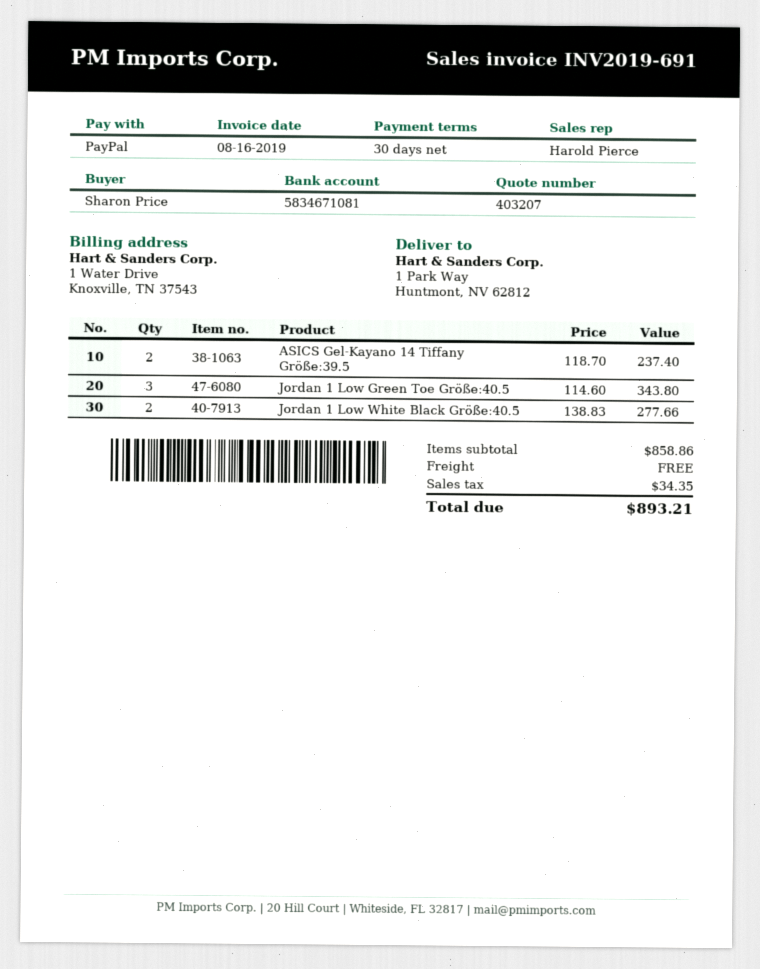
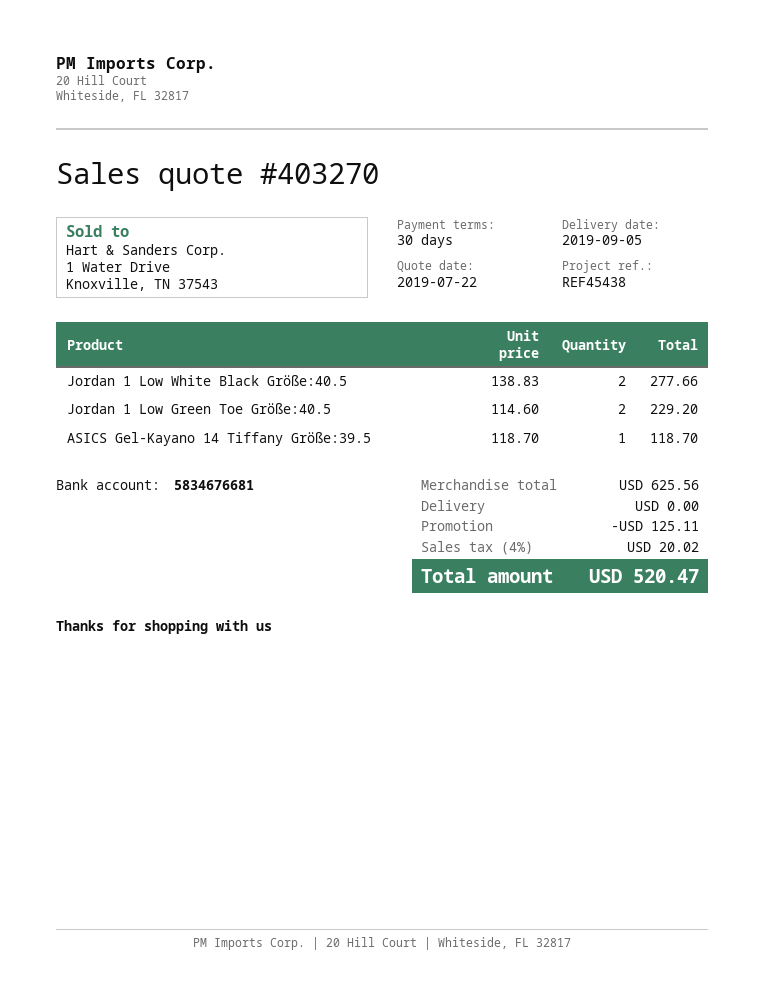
quote number: 403207 -> 403270
bank account: 5834671081 -> 5834676681
ASICS Gel-Kayano 14 Tiffany Größe:39.5: 2 x 118.70 = 237.40 -> 1 x 118.70 = 118.70
Jordan 1 Low Green Toe Größe:40.5: 3 x 114.60 = 343.80 -> 2 x 114.60 = 229.20
subtotal: 858.86 -> 625.56
discount: none -> 125.11
tax: 34.35 -> 20.02
total: 893.21 -> 520.47

